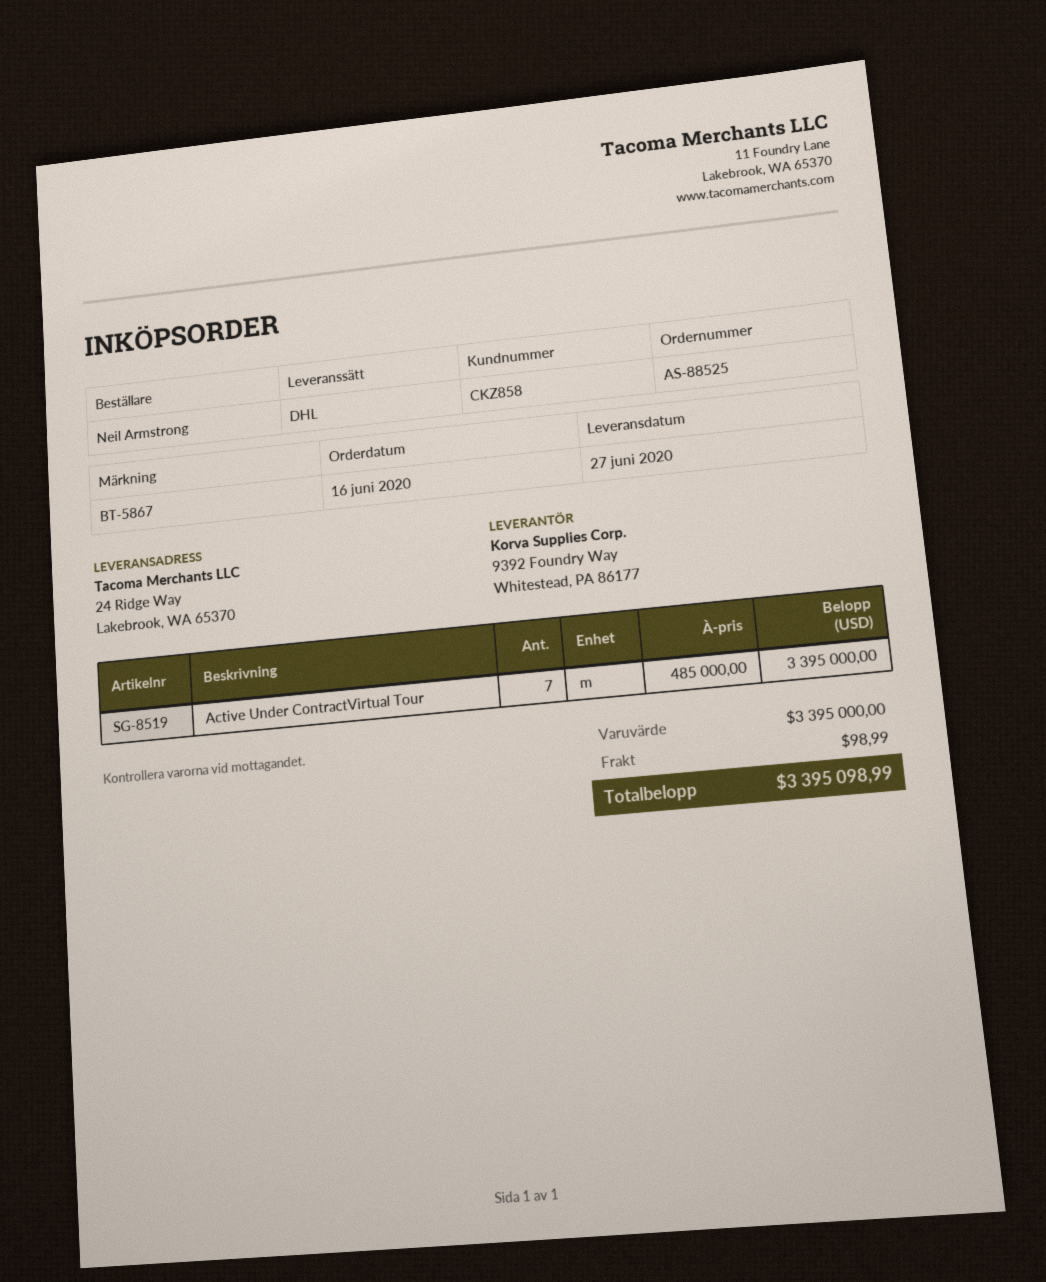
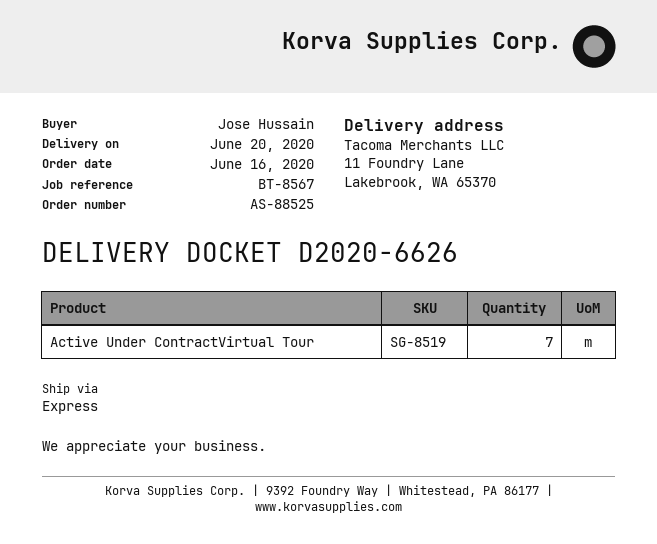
delivery date: 2020-06-27 -> 2020-06-20
reference: BT-5867 -> BT-8567
ordered by: Neil Armstrong -> Jose Hussain
shipping method: DHL -> express
ship to: 24 Ridge Way, Lakebrook, WA 65370 -> 11 Foundry Lane, Lakebrook, WA 65370

